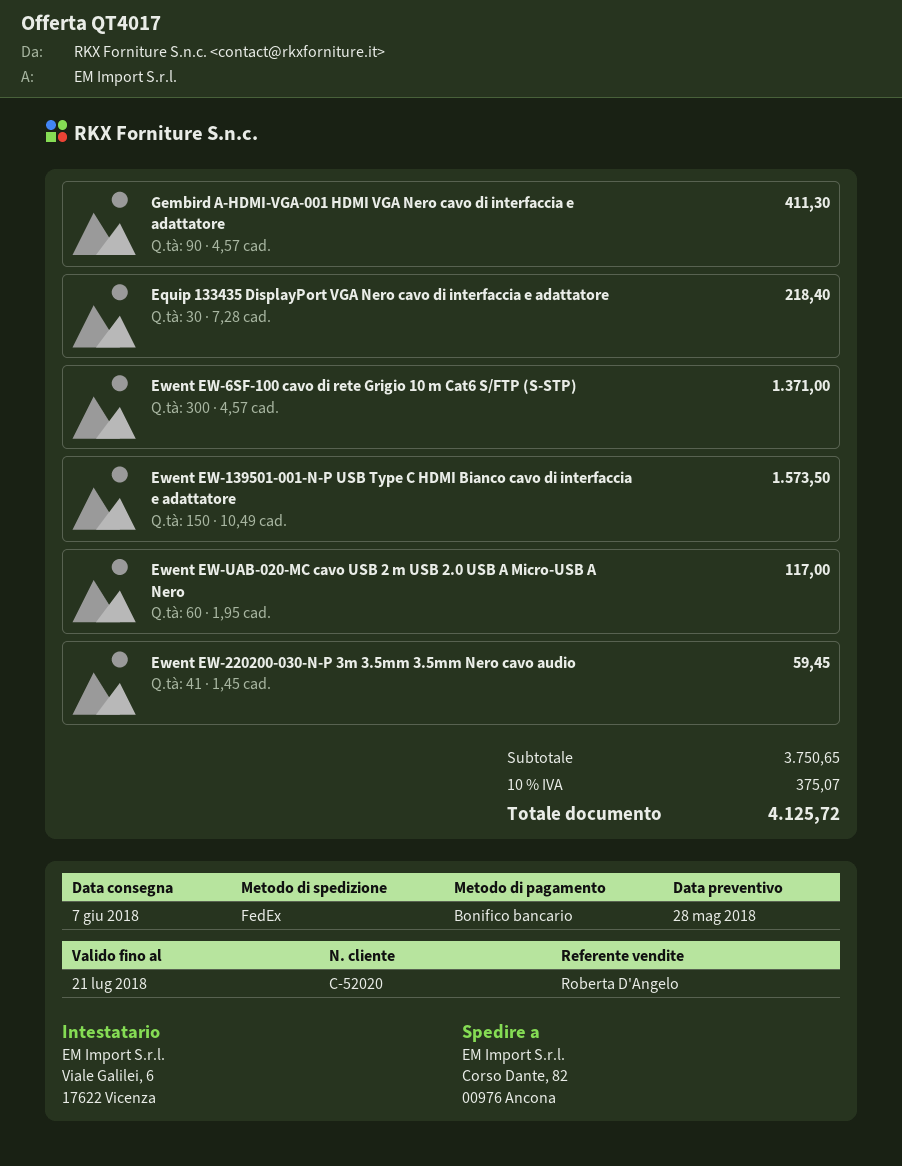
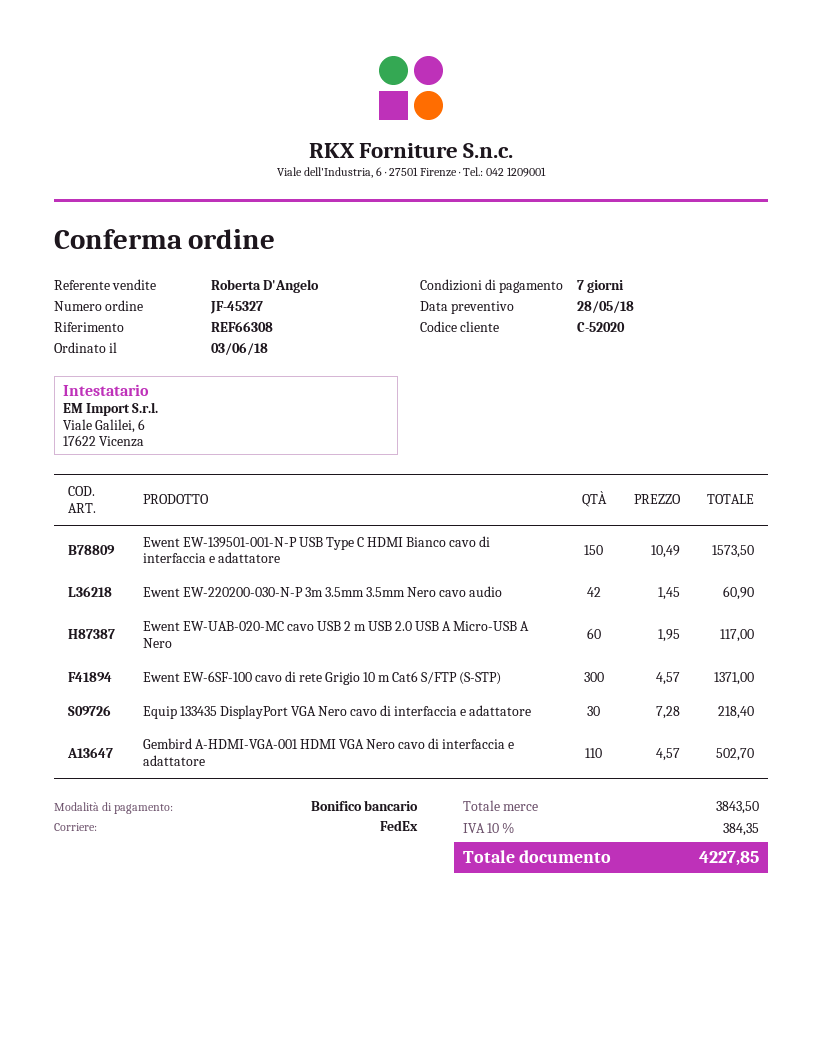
Gembird A-HDMI-VGA-001 HDMI VGA Nero cavo di interfaccia e adattatore: 90 x 4.57 = 411.30 -> 110 x 4.57 = 502.70
Ewent EW-220200-030-N-P 3m 3.5mm 3.5mm Nero cavo audio: 41 x 1.45 = 59.45 -> 42 x 1.45 = 60.90
subtotal: 3750.65 -> 3843.50
tax: 10% = 375.07 -> 10% = 384.35
total: 4125.72 -> 4227.85

